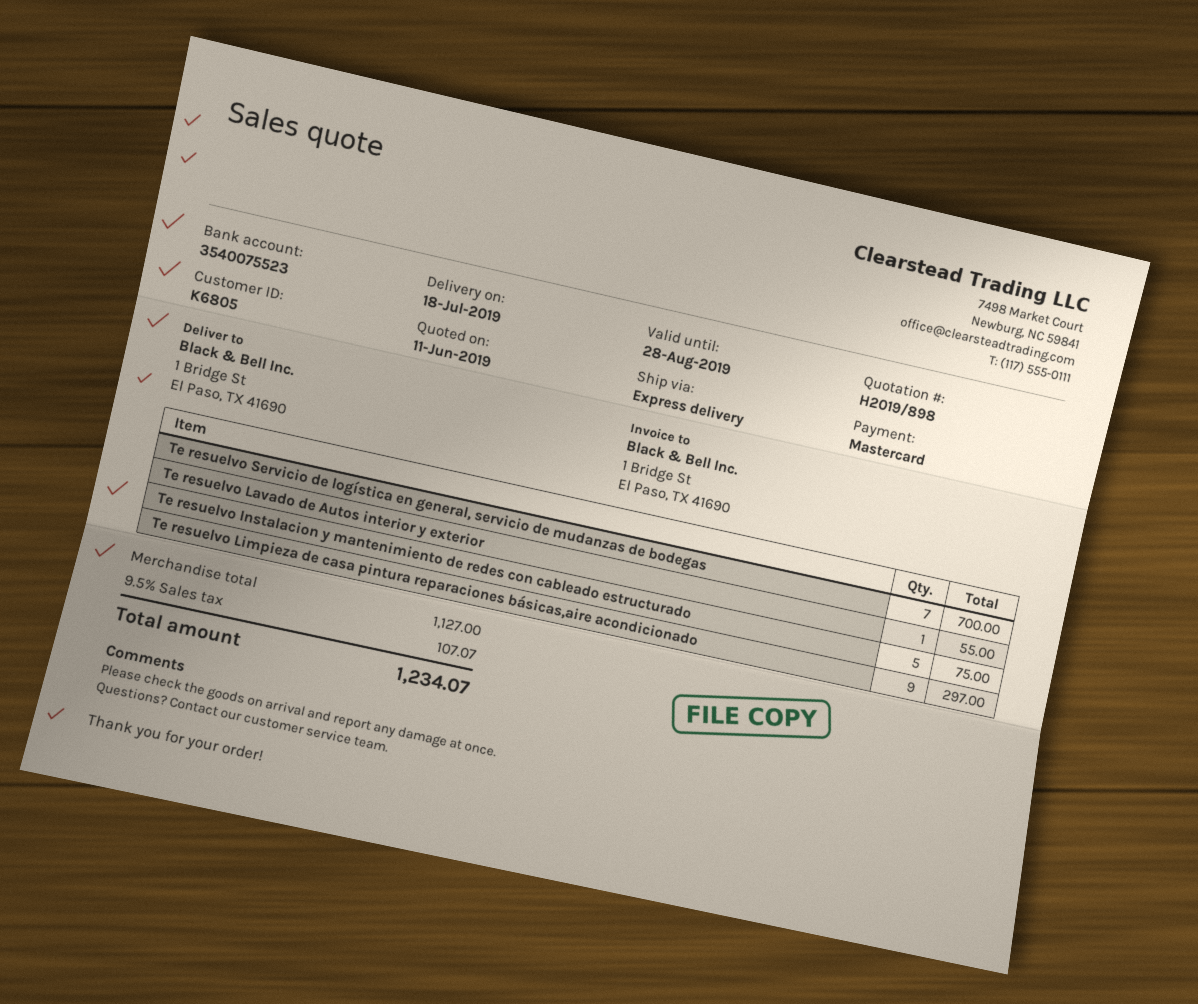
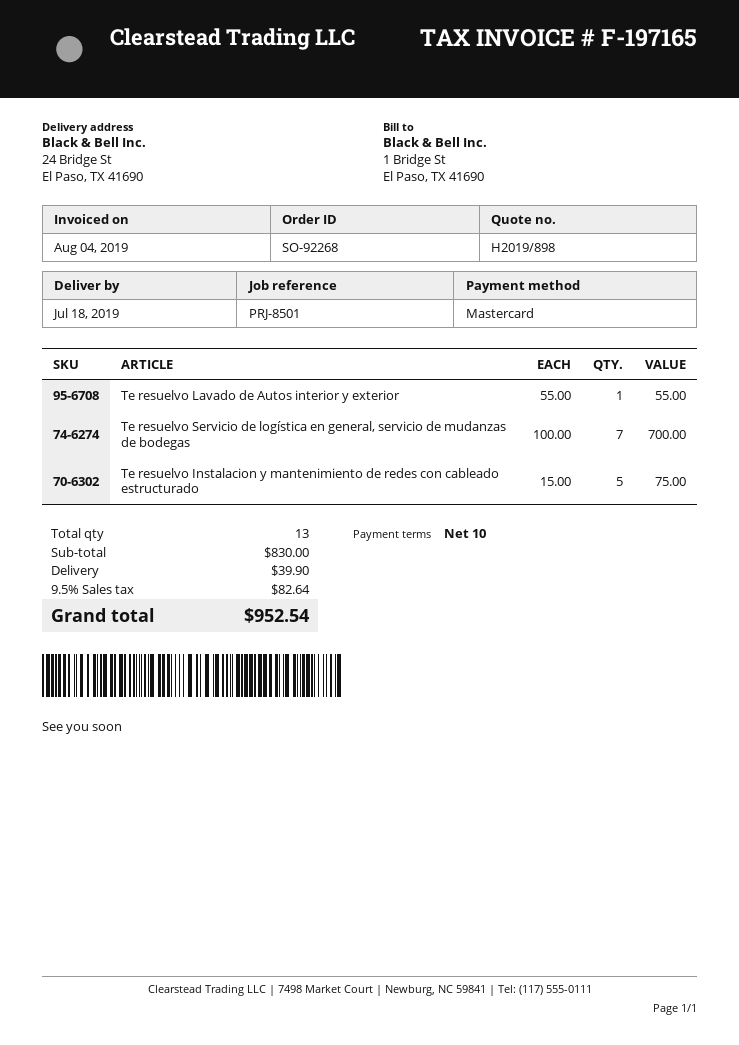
ship to: 1 Bridge St, El Paso, TX 41690 -> 24 Bridge St, El Paso, TX 41690
Te resuelvo Limpieza de casa pintura reparaciones básicas,aire acondicionado: 9 for 297.00 -> none
subtotal: 1127.00 -> 830.00
shipping: none -> 39.90
tax: 9.5% = 107.07 -> 9.5% = 82.64
total: 1234.07 -> 952.54

